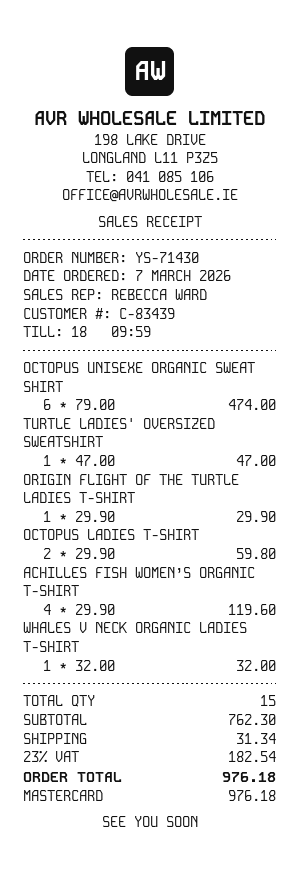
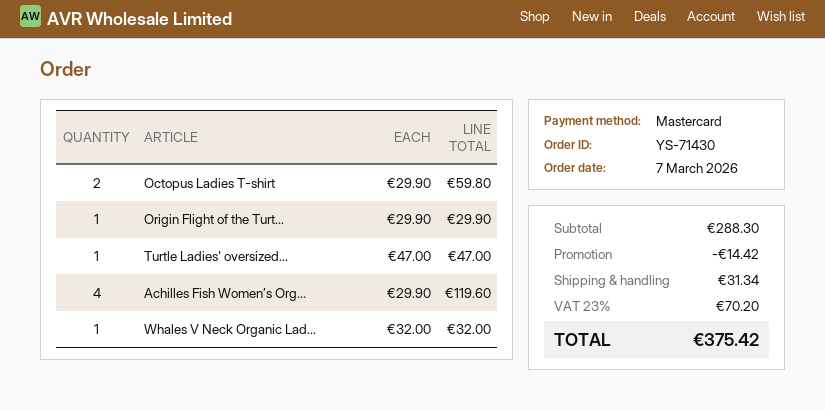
OCTOPUS UNISEXE ORGANIC SWEAT SHIRT: 6 x 79.00 = 474.00 -> none
subtotal: 762.30 -> 288.30
discount: none -> 14.42
tax: 23% = 182.54 -> 23% = 70.20
total: 976.18 -> 375.42

